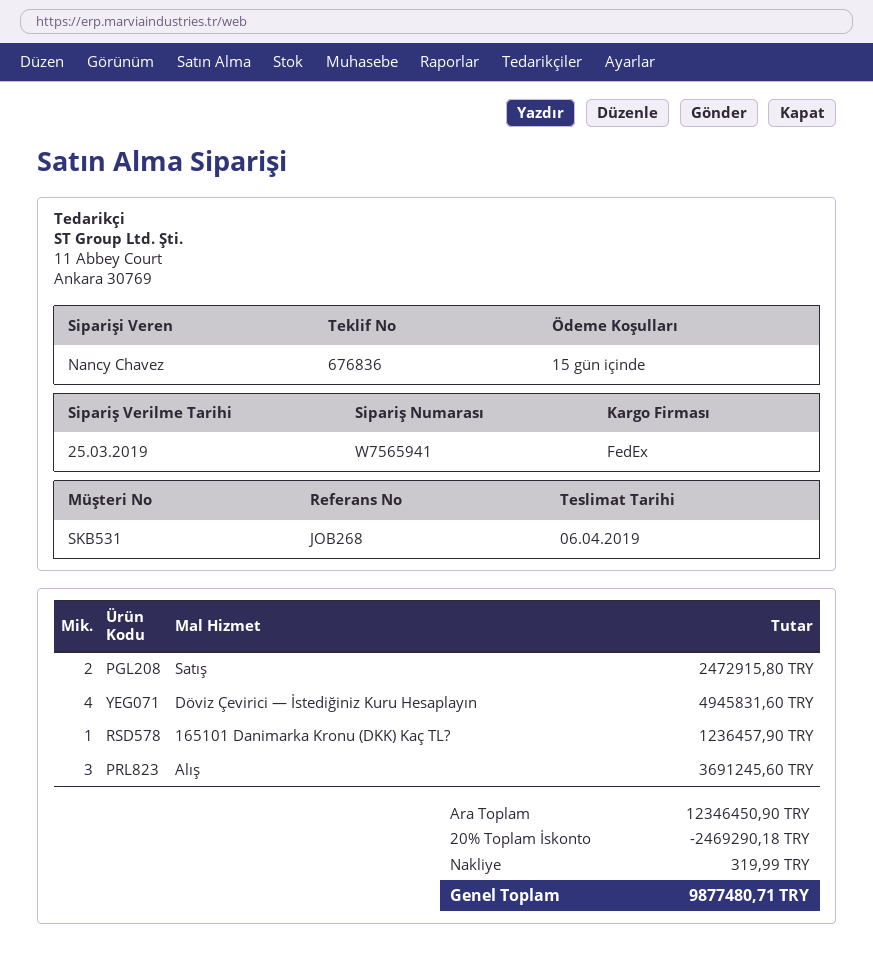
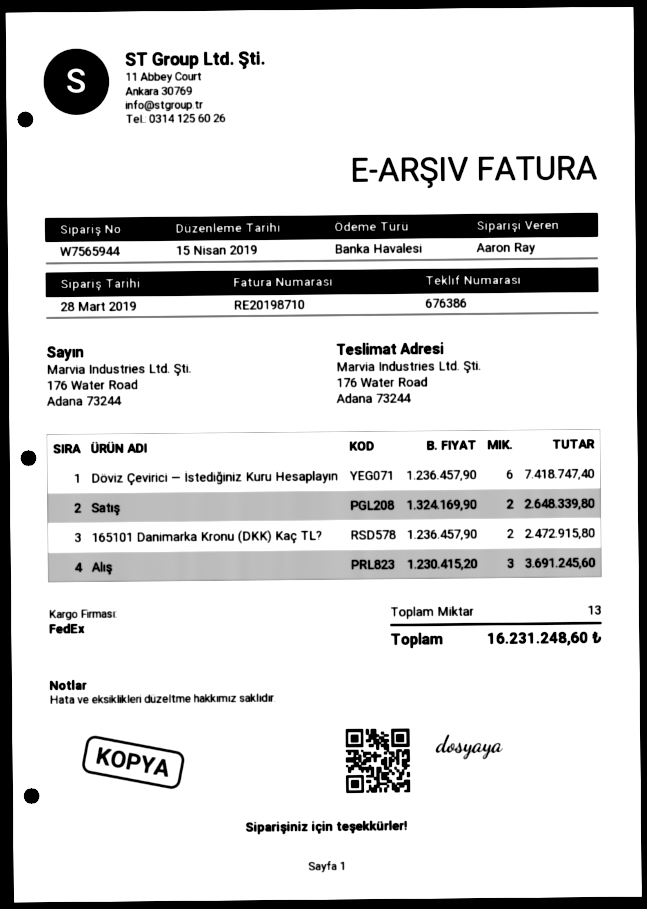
quote number: 676836 -> 676386
order number: W7565941 -> W7565944
order date: 2019-03-25 -> 2019-03-28
ordered by: Nancy Chavez -> Aaron Ray
Satış: 2 for 2472915.80 -> 2 for 2648339.80
Döviz Çevirici — İstediğiniz Kuru Hesaplayın: 4 for 4945831.60 -> 6 for 7418747.40
165101 Danimarka Kronu (DKK) Kaç TL?: 1 for 1236457.90 -> 2 for 2472915.80
discount: 20% = 2469290.18 -> none
shipping: 319.99 -> none
total: 9877480.71 -> 16231248.60

